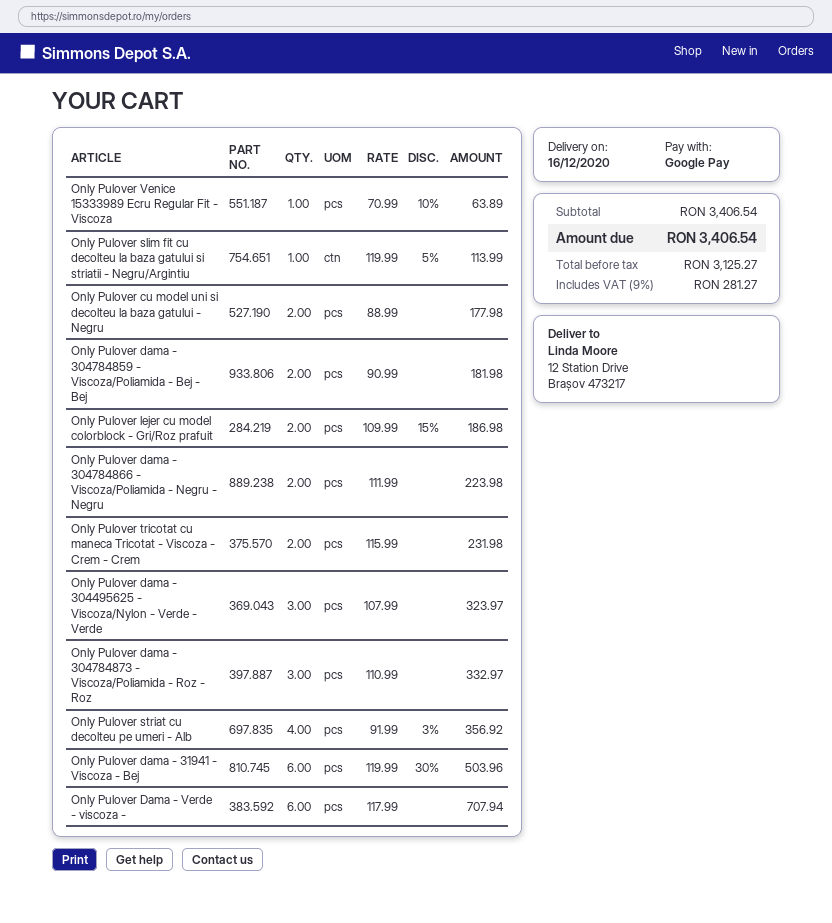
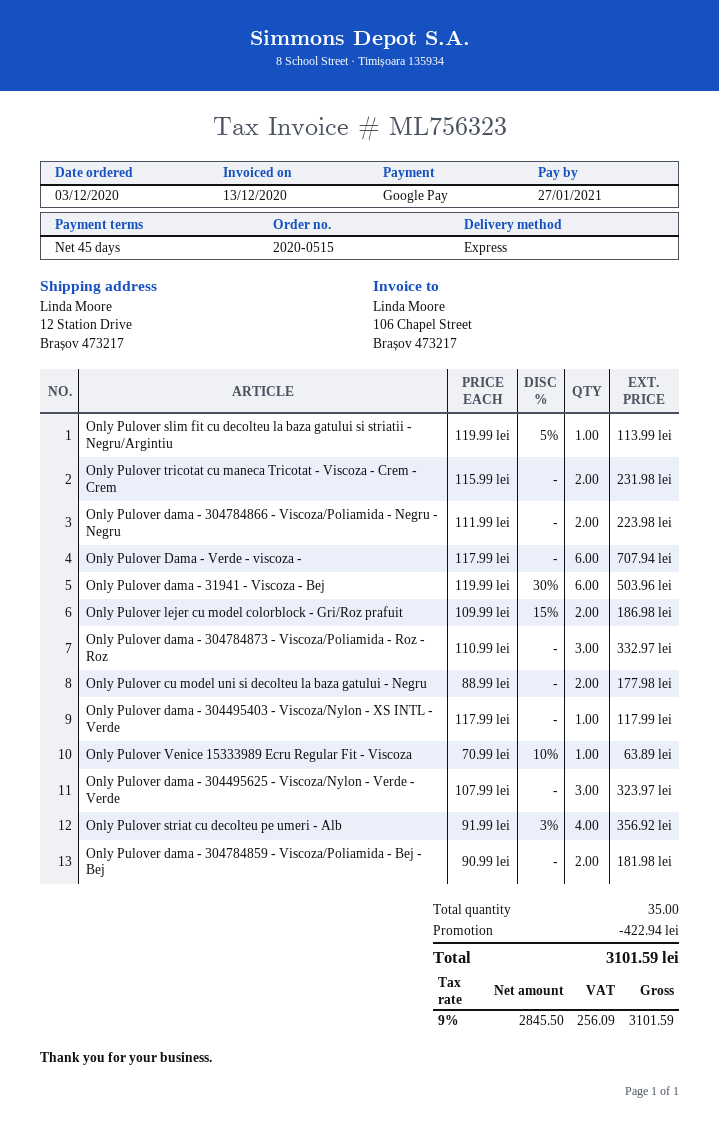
Only Pulover dama - 304495403 - Viscoza/Nylon - XS INTL - Verde: none -> 1 x 117.99 = 117.99
discount: none -> 422.94
net: 3125.27 -> 2845.50
tax: 9% = 281.27 -> 9% = 256.09
total: 3406.54 -> 3101.59

